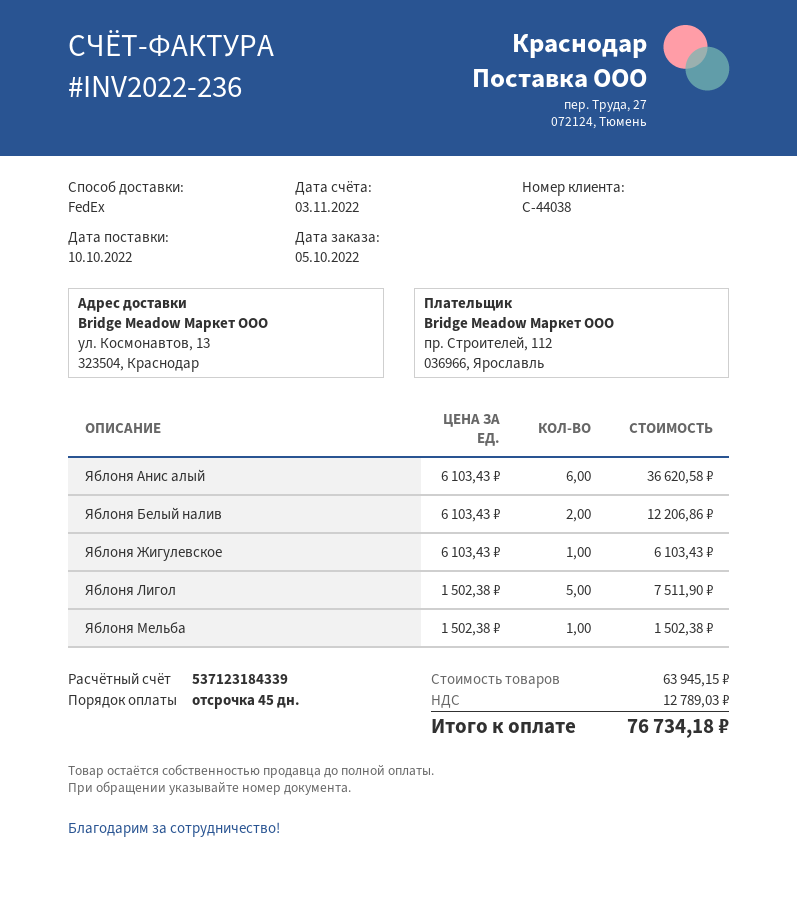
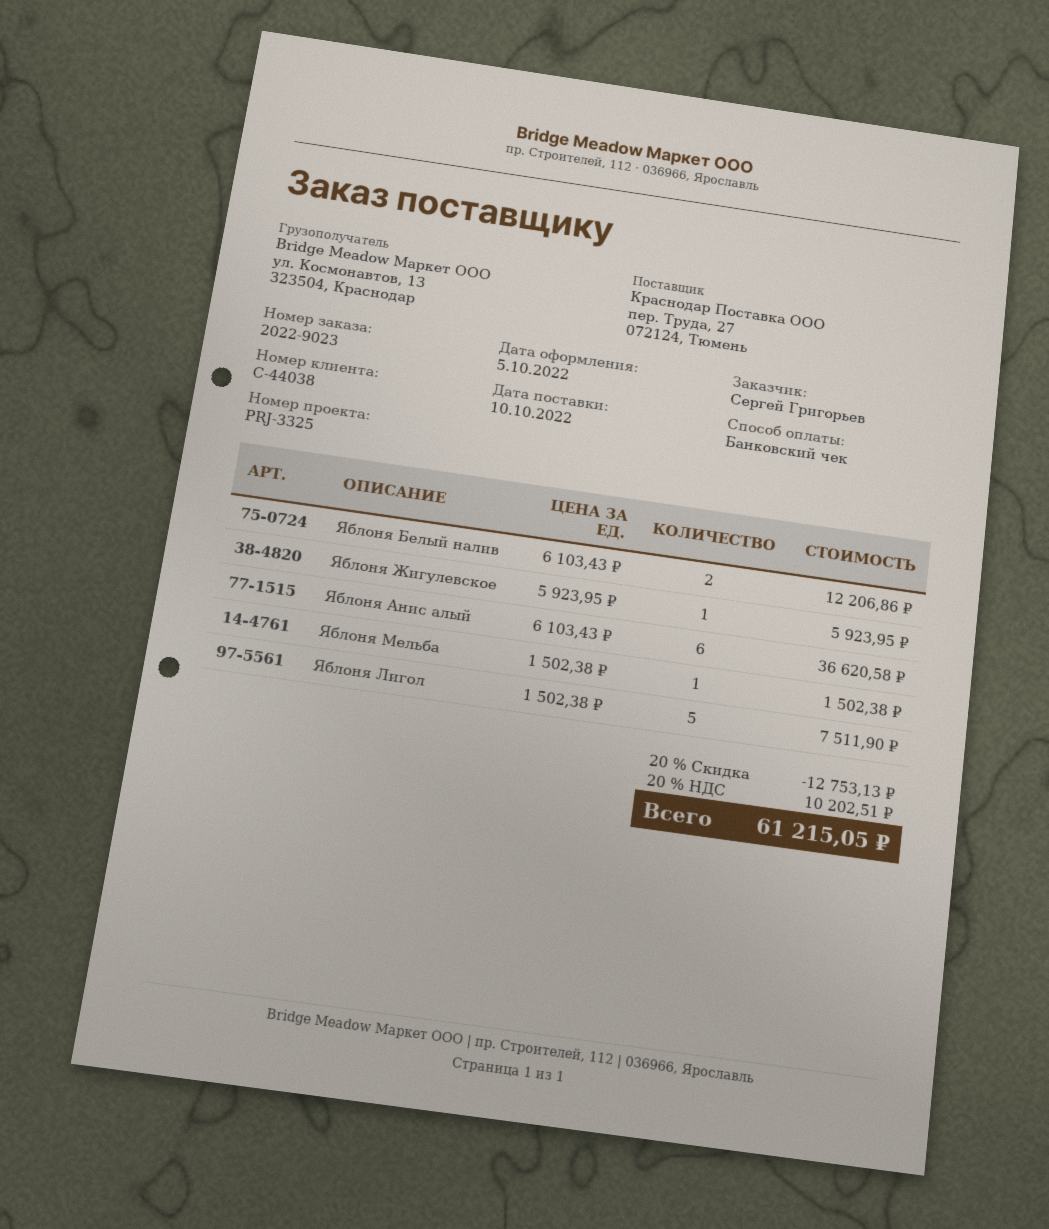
Яблоня Жигулевское: 1 x 6103.43 = 6103.43 -> 1 x 5923.95 = 5923.95
discount: none -> 20% = 12753.13
tax: 12789.03 -> 10202.51
total: 76734.18 -> 61215.05

